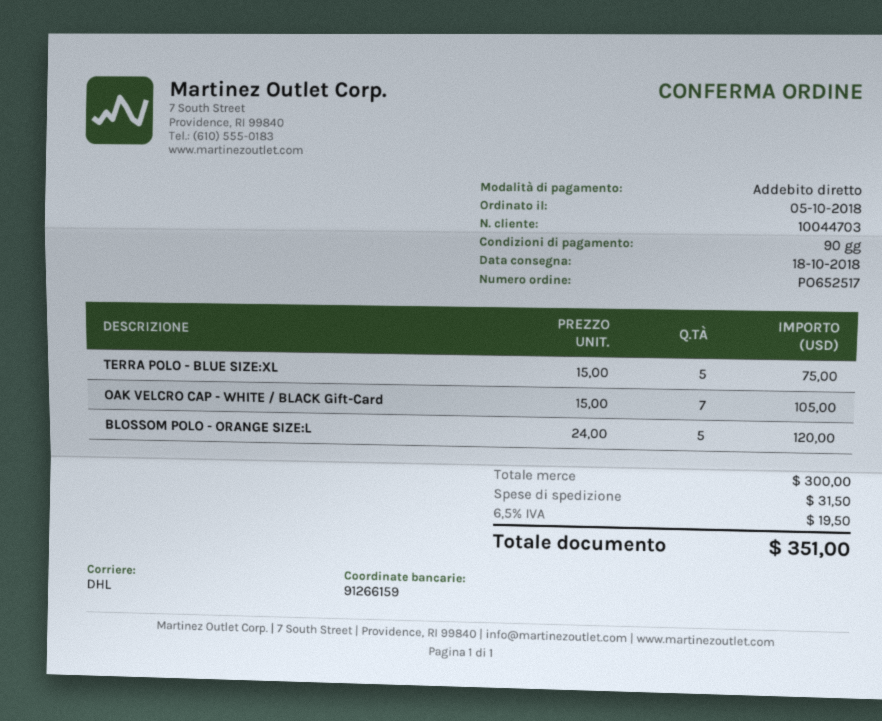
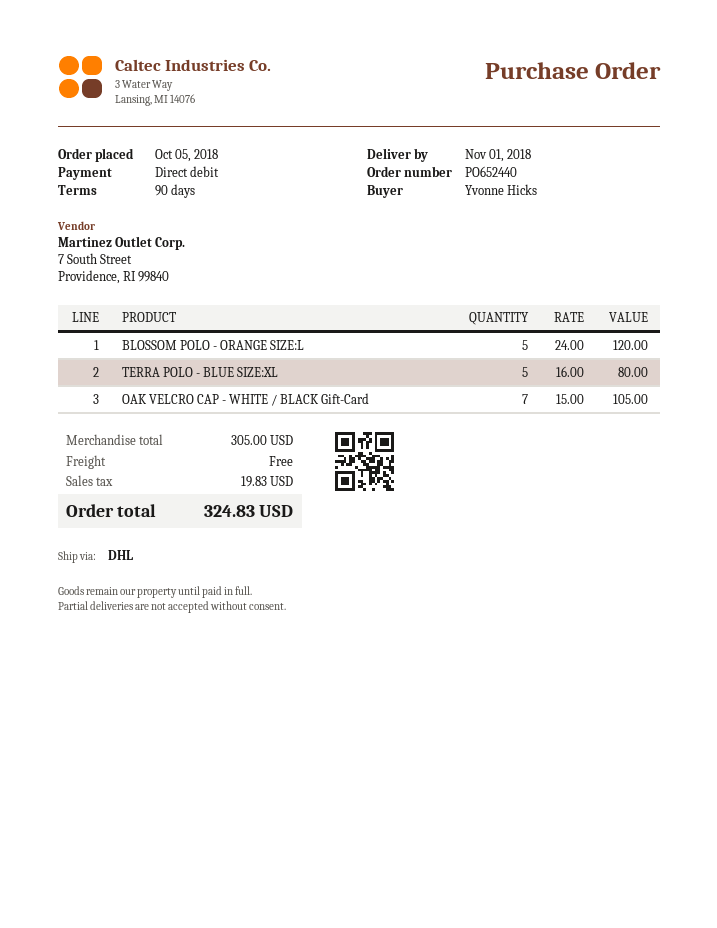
order number: PO652517 -> PO652440
delivery date: 2018-10-18 -> 2018-11-01
TERRA POLO - BLUE SIZE:XL: 5 x 15.00 = 75.00 -> 5 x 16.00 = 80.00
subtotal: 300.00 -> 305.00
shipping: 31.50 -> 0.00
tax: 19.50 -> 19.83
total: 351.00 -> 324.83

